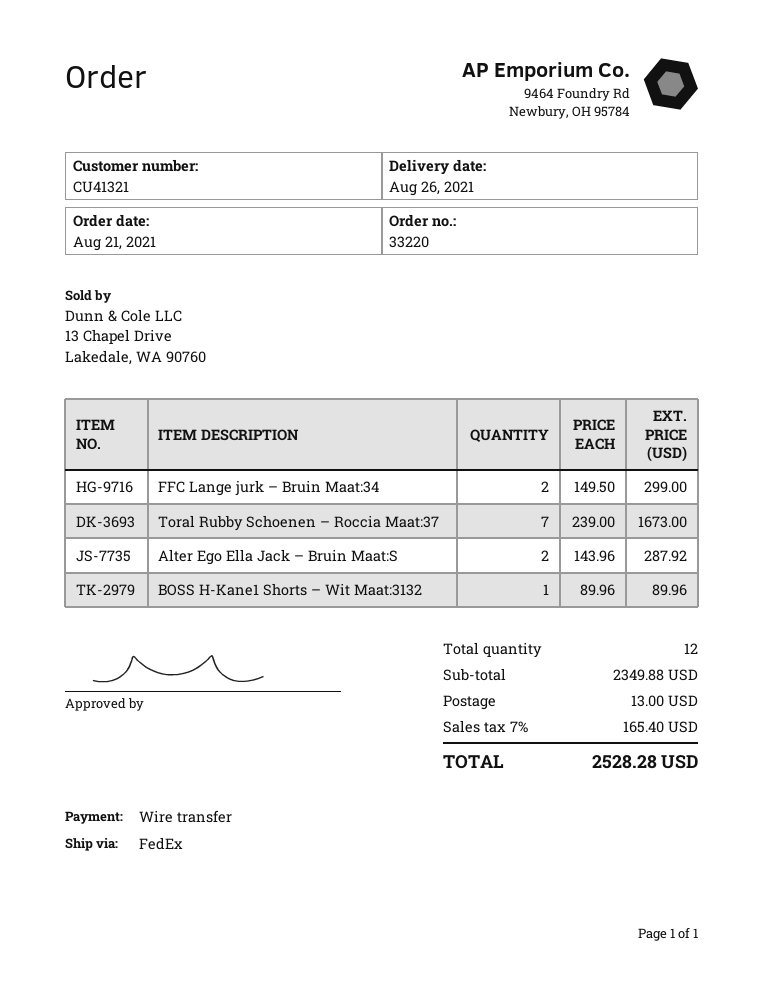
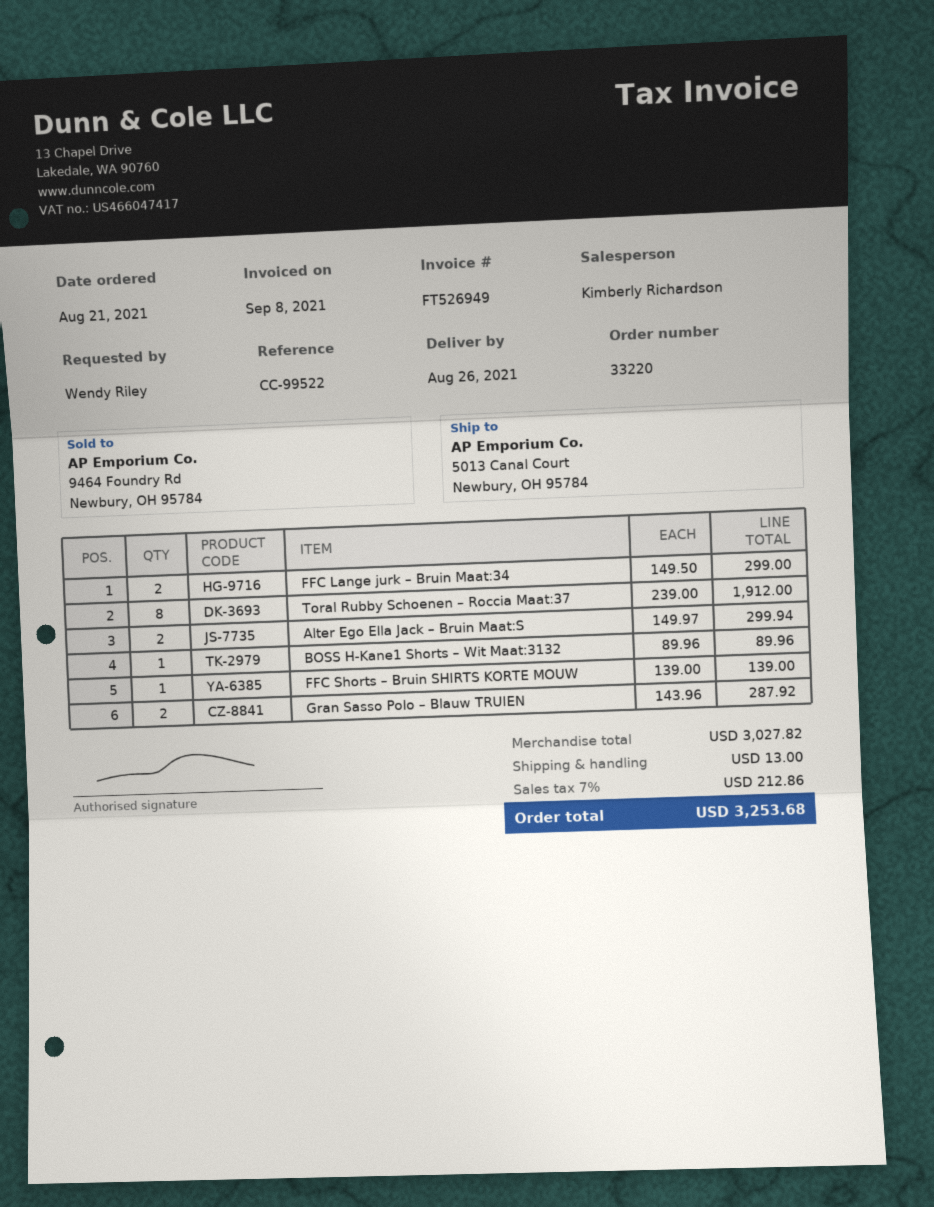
Toral Rubby Schoenen – Roccia Maat:37: 7 x 239.00 = 1673.00 -> 8 x 239.00 = 1912.00
Alter Ego Ella Jack – Bruin Maat:S: 2 x 143.96 = 287.92 -> 2 x 149.97 = 299.94
FFC Shorts – Bruin SHIRTS KORTE MOUW: none -> 1 x 139.00 = 139.00
Gran Sasso Polo – Blauw TRUIEN: none -> 2 x 143.96 = 287.92
subtotal: 2349.88 -> 3027.82
tax: 7% = 165.40 -> 7% = 212.86
total: 2528.28 -> 3253.68

